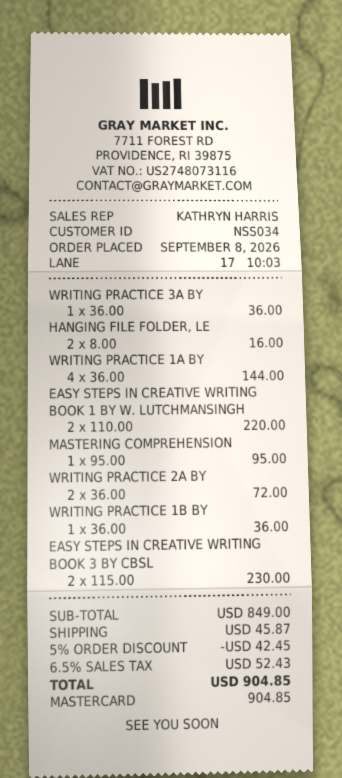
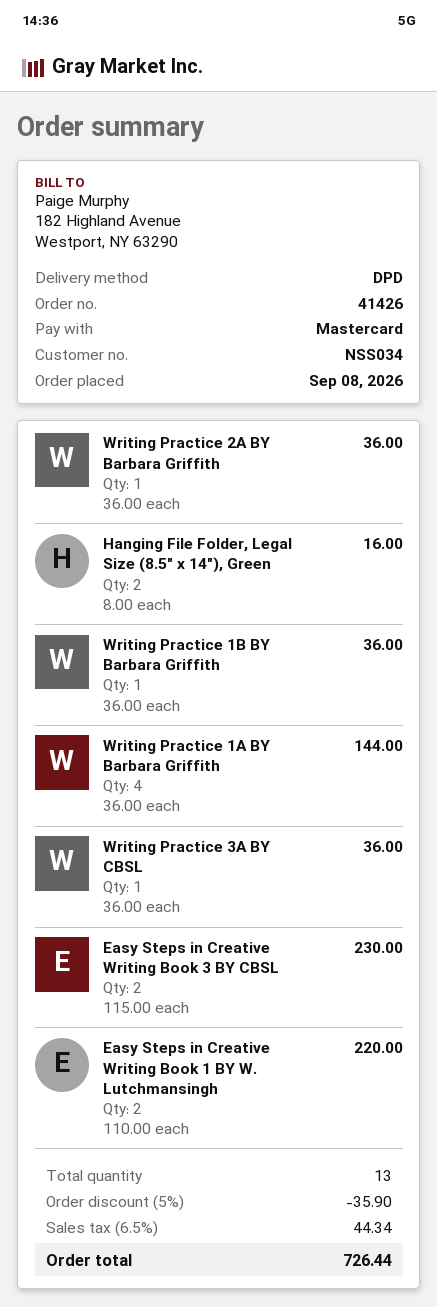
MASTERING COMPREHENSION: 1 x 95.00 = 95.00 -> none
WRITING PRACTICE 2A BY: 2 x 36.00 = 72.00 -> 1 x 36.00 = 36.00
discount: 5% = 42.45 -> 5% = 35.90
shipping: 45.87 -> none
tax: 6.5% = 52.43 -> 6.5% = 44.34
total: 904.85 -> 726.44

